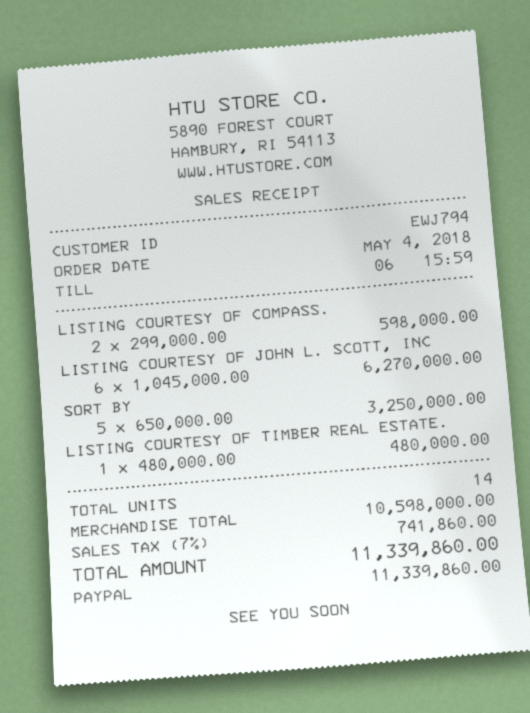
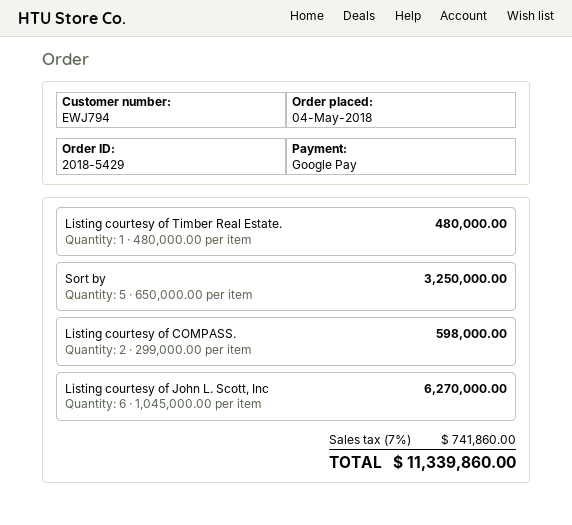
payment method: PayPal -> Google Pay

